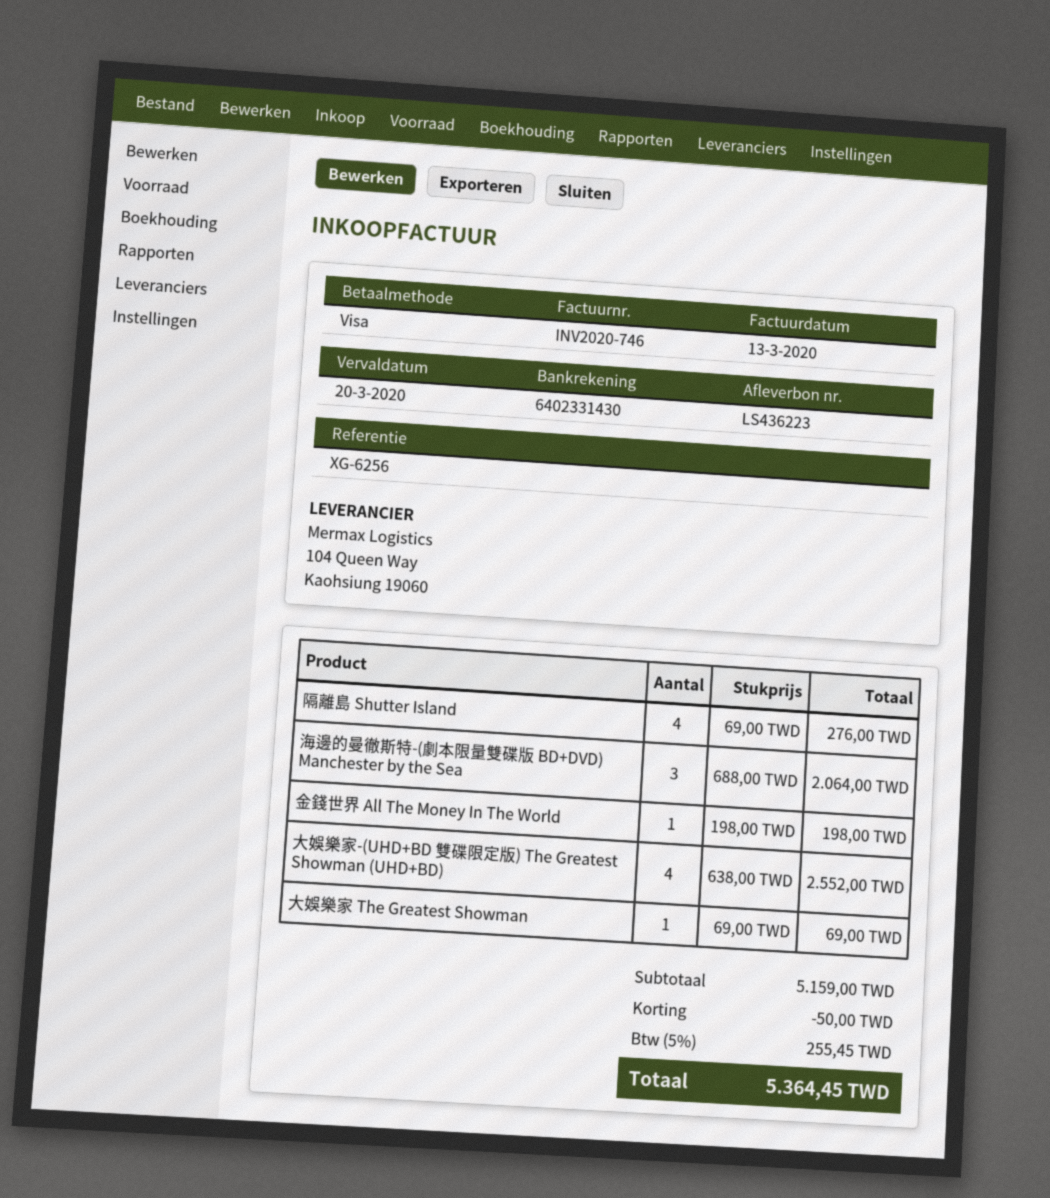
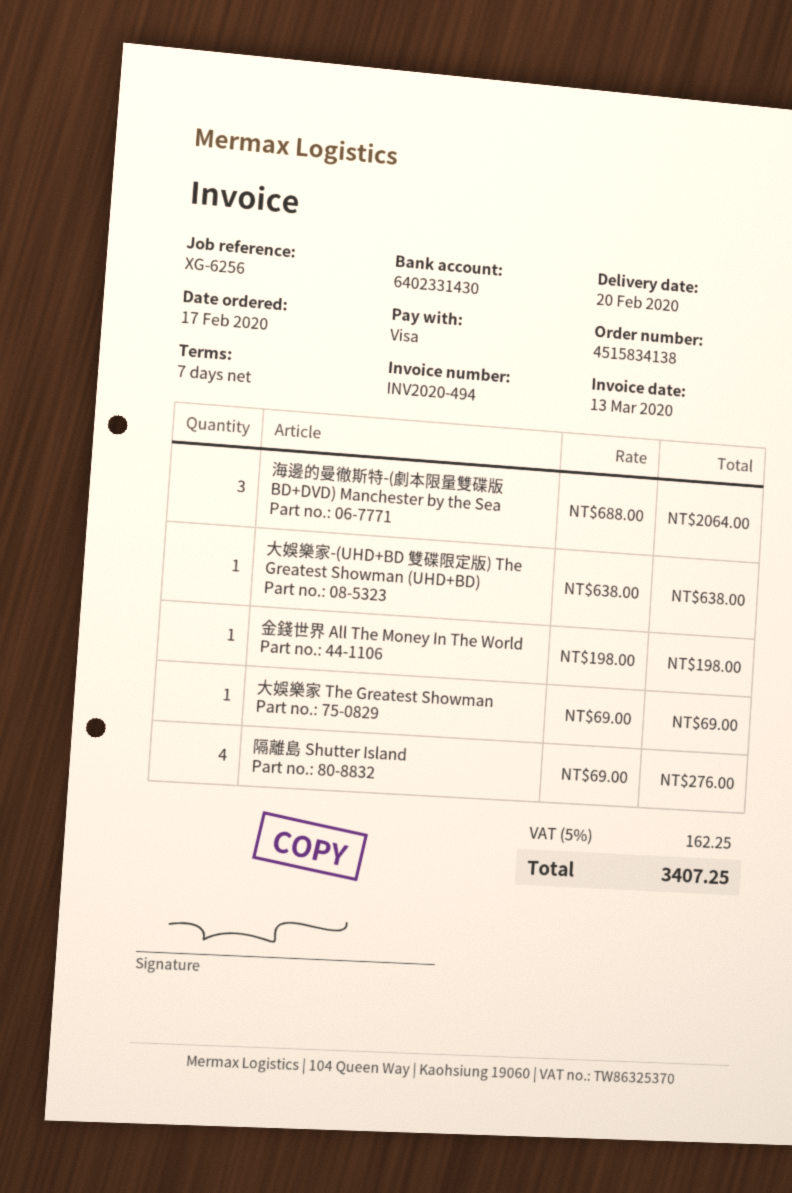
invoice number: INV2020-746 -> INV2020-494
大娛樂家-(UHD+BD 雙碟限定版) The Greatest Showman (UHD+BD): 4 x 638.00 = 2552.00 -> 1 x 638.00 = 638.00
discount: 50.00 -> none
tax: 5% = 255.45 -> 5% = 162.25
total: 5364.45 -> 3407.25

